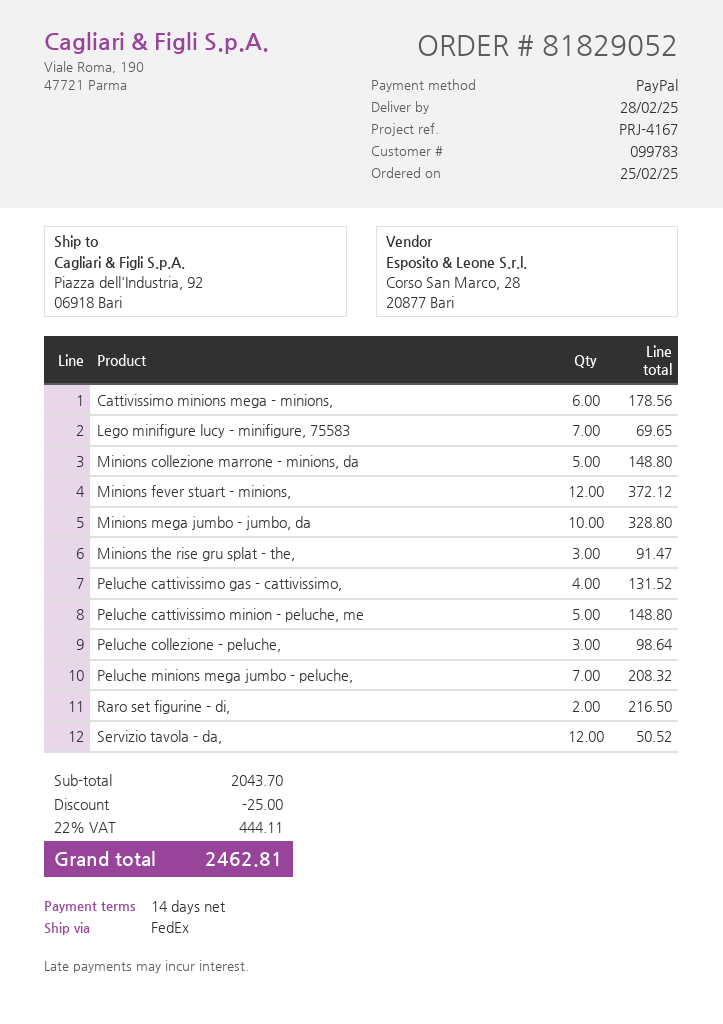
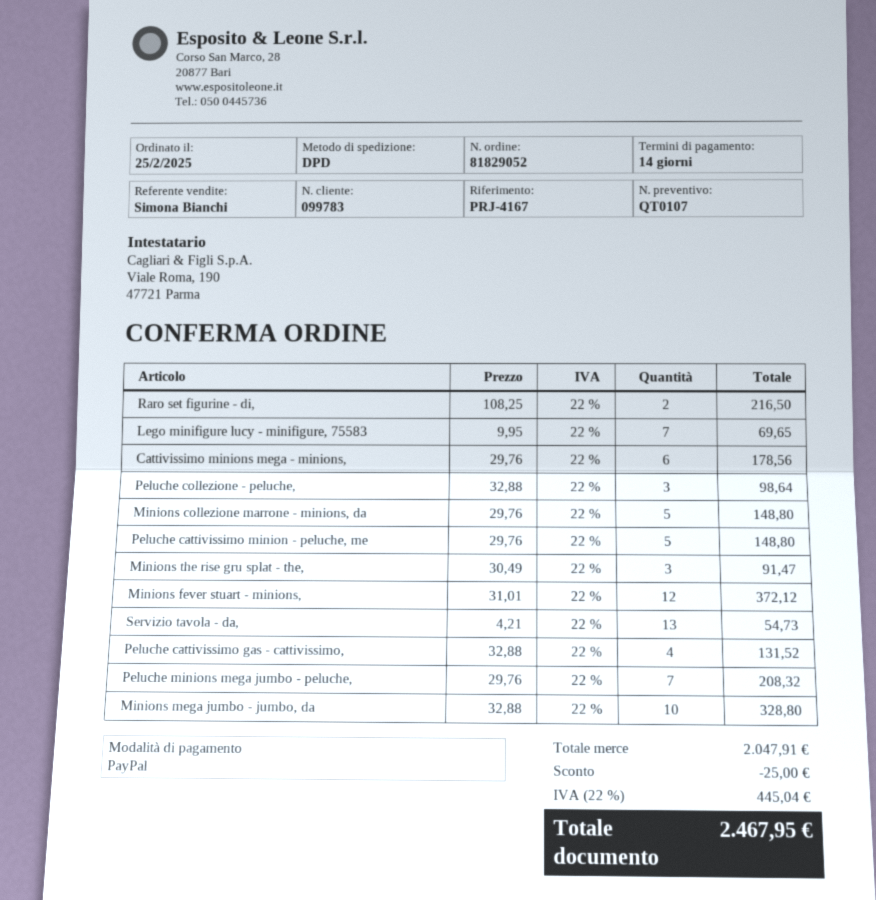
shipping method: FedEx -> DPD
Servizio tavola - da,: 12 for 50.52 -> 13 for 54.73
subtotal: 2043.70 -> 2047.91
tax: 22% = 444.11 -> 22% = 445.04
total: 2462.81 -> 2467.95

